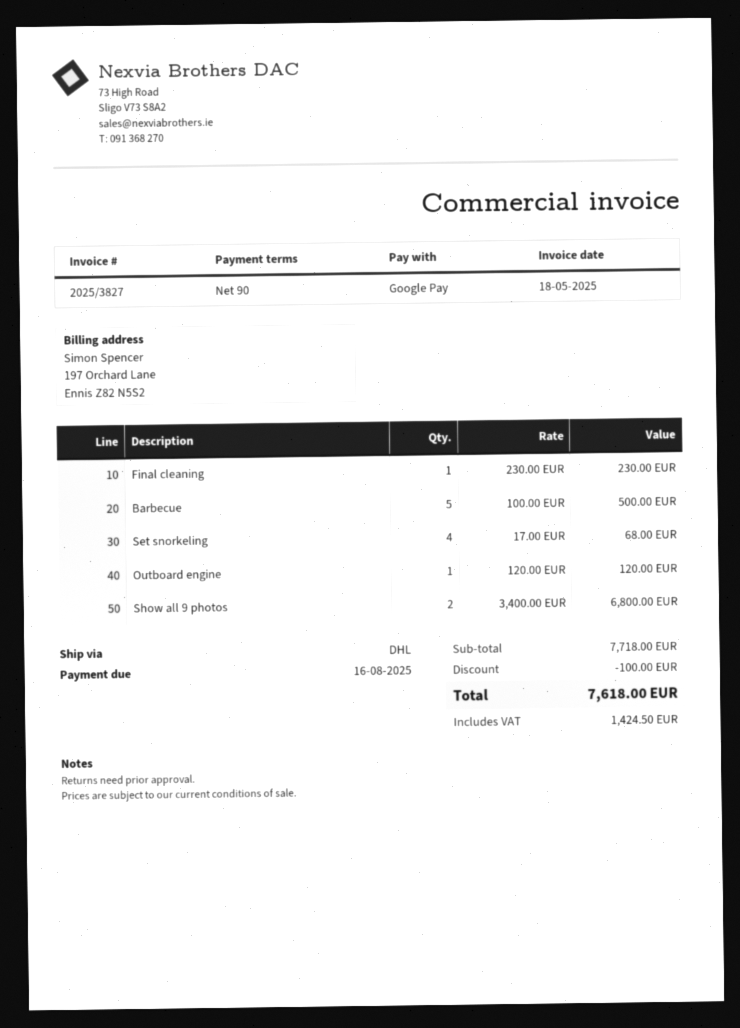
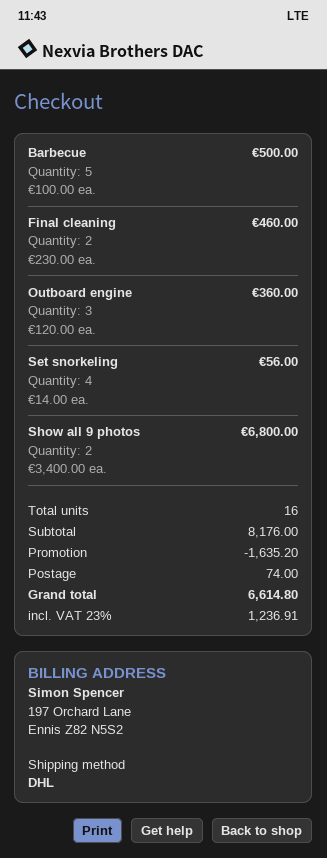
Final cleaning: 1 x 230.00 = 230.00 -> 2 x 230.00 = 460.00
Set snorkeling: 4 x 17.00 = 68.00 -> 4 x 14.00 = 56.00
Outboard engine: 1 x 120.00 = 120.00 -> 3 x 120.00 = 360.00
subtotal: 7718.00 -> 8176.00
discount: 100.00 -> 1635.20
shipping: none -> 74.00
tax: 1424.50 -> 1236.91
total: 7618.00 -> 6614.80

